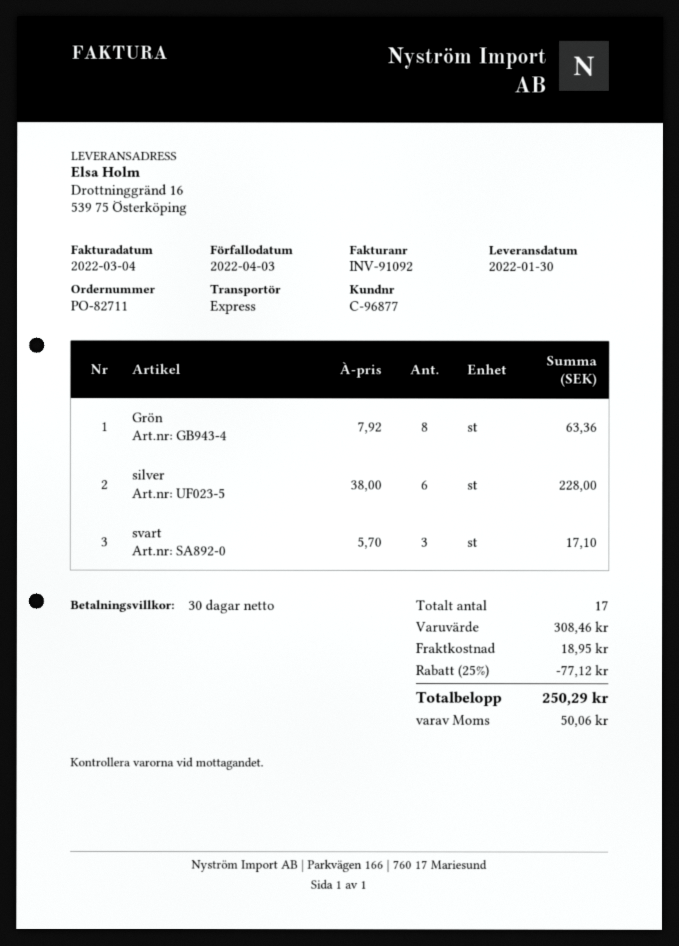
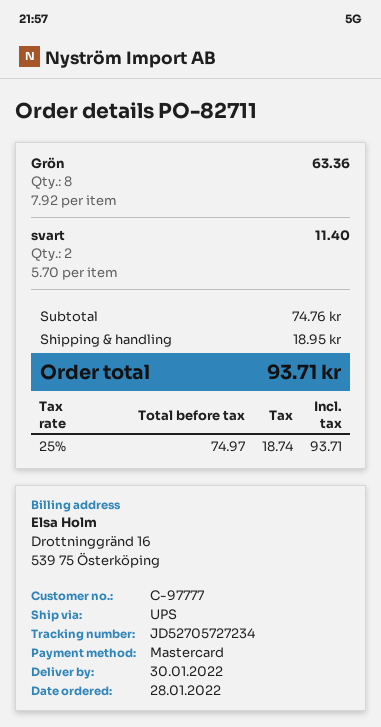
customer number: C-96877 -> C-97777
shipping method: express -> UPS
silver: 6 x 38.00 = 228.00 -> none
svart: 3 x 5.70 = 17.10 -> 2 x 5.70 = 11.40
subtotal: 308.46 -> 74.76
discount: 25% = 77.12 -> none
tax: 50.06 -> 18.74
total: 250.29 -> 93.71

